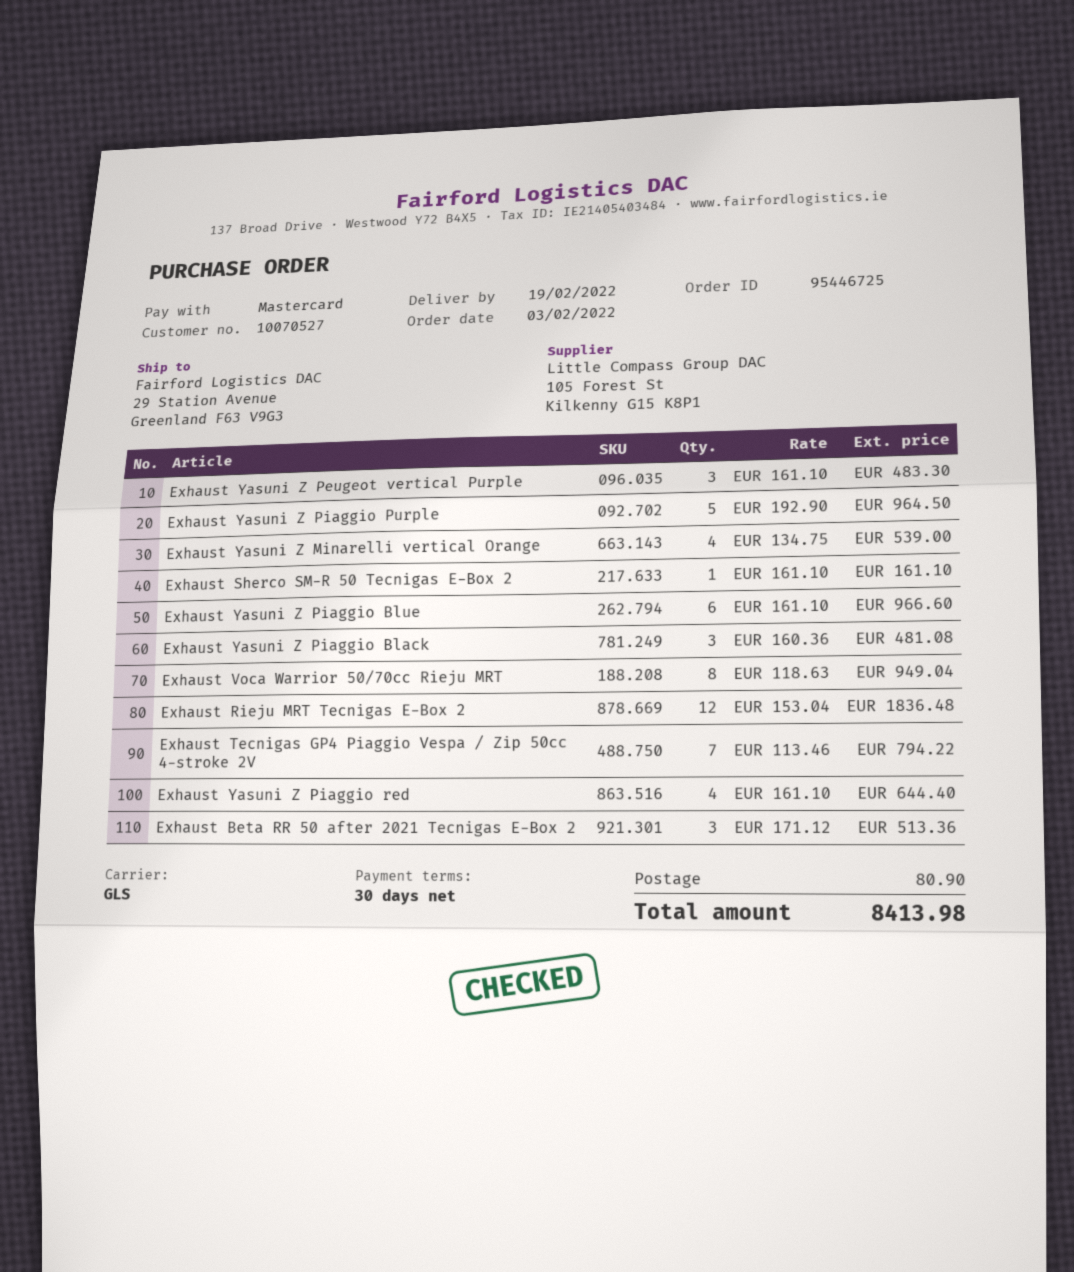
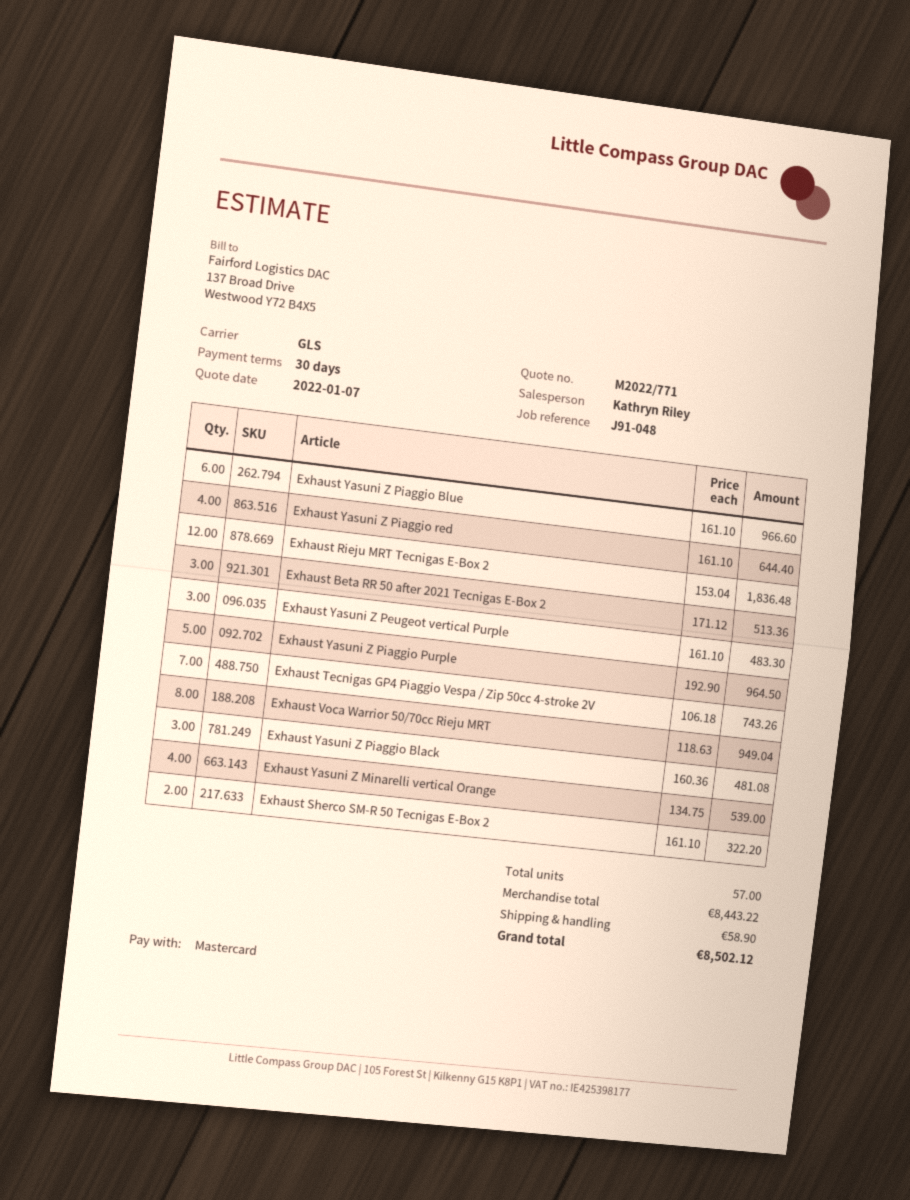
Exhaust Sherco SM-R 50 Tecnigas E-Box 2: 1 x 161.10 = 161.10 -> 2 x 161.10 = 322.20
Exhaust Tecnigas GP4 Piaggio Vespa / Zip 50cc 4-stroke 2V: 7 x 113.46 = 794.22 -> 7 x 106.18 = 743.26
shipping: 80.90 -> 58.90
total: 8413.98 -> 8502.12

